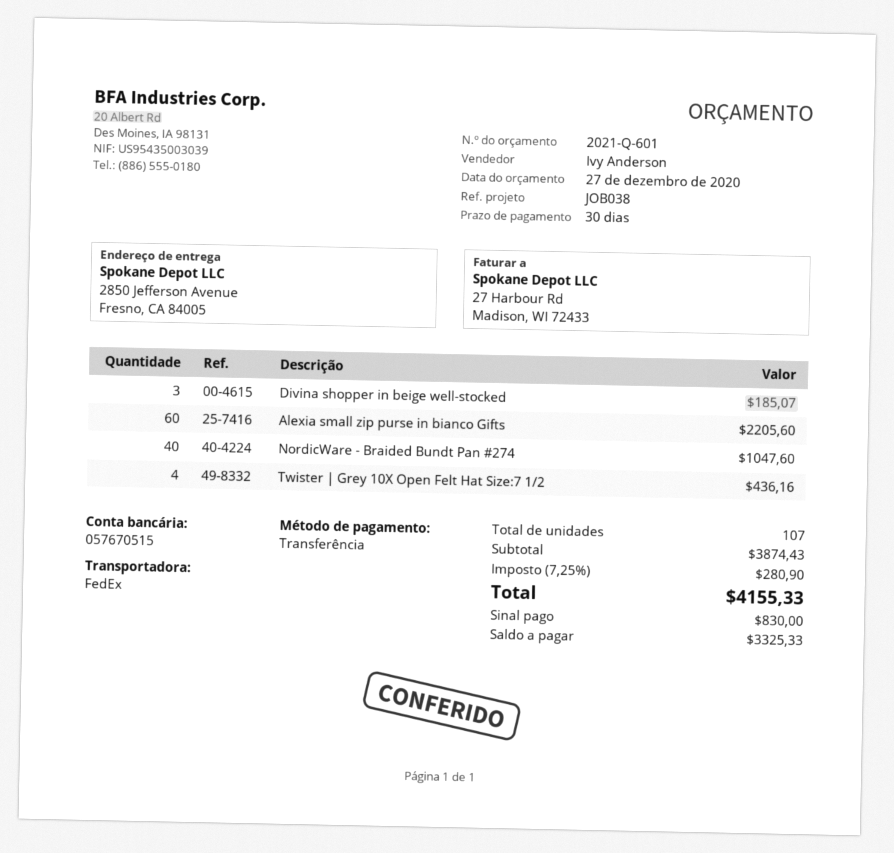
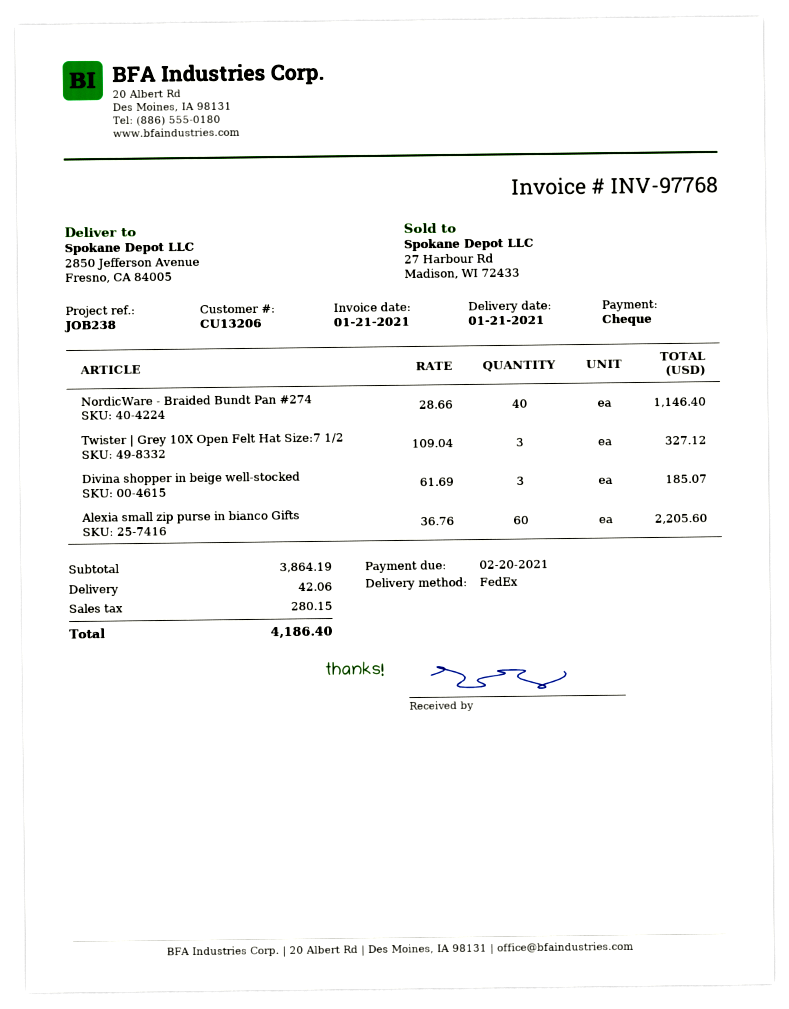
reference: JOB038 -> JOB238
payment method: bank transfer -> cheque
NordicWare - Braided Bundt Pan #274: 40 for 1047.60 -> 40 for 1146.40
Twister | Grey 10X Open Felt Hat Size:7 1/2: 4 for 436.16 -> 3 for 327.12
subtotal: 3874.43 -> 3864.19
shipping: none -> 42.06
tax: 280.90 -> 280.15
total: 4155.33 -> 4186.40

